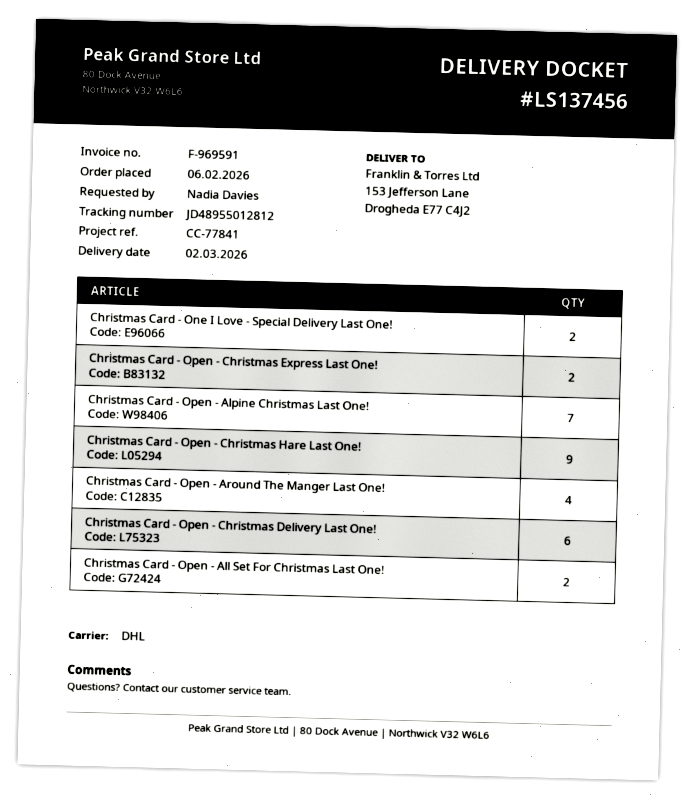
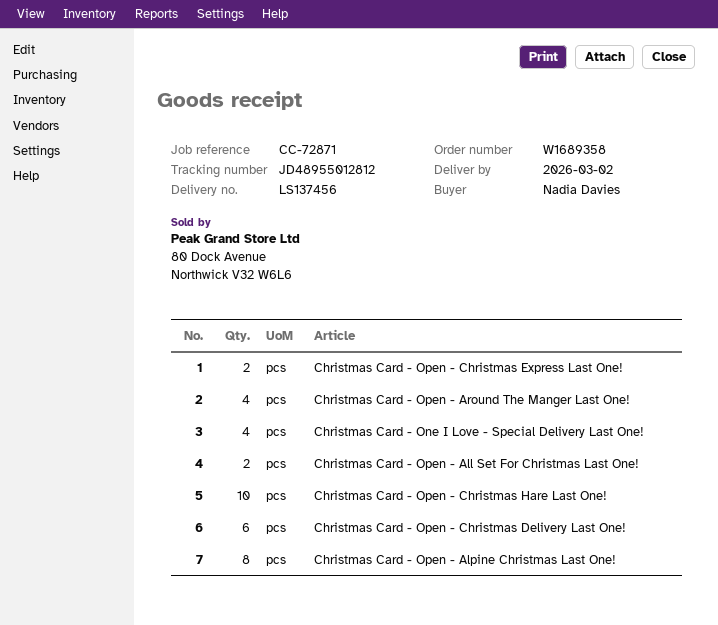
reference: CC-77841 -> CC-72871
Christmas Card - One I Love - Special Delivery Last One!: 2 -> 4
Christmas Card - Open - Alpine Christmas Last One!: 7 -> 8
Christmas Card - Open - Christmas Hare Last One!: 9 -> 10

